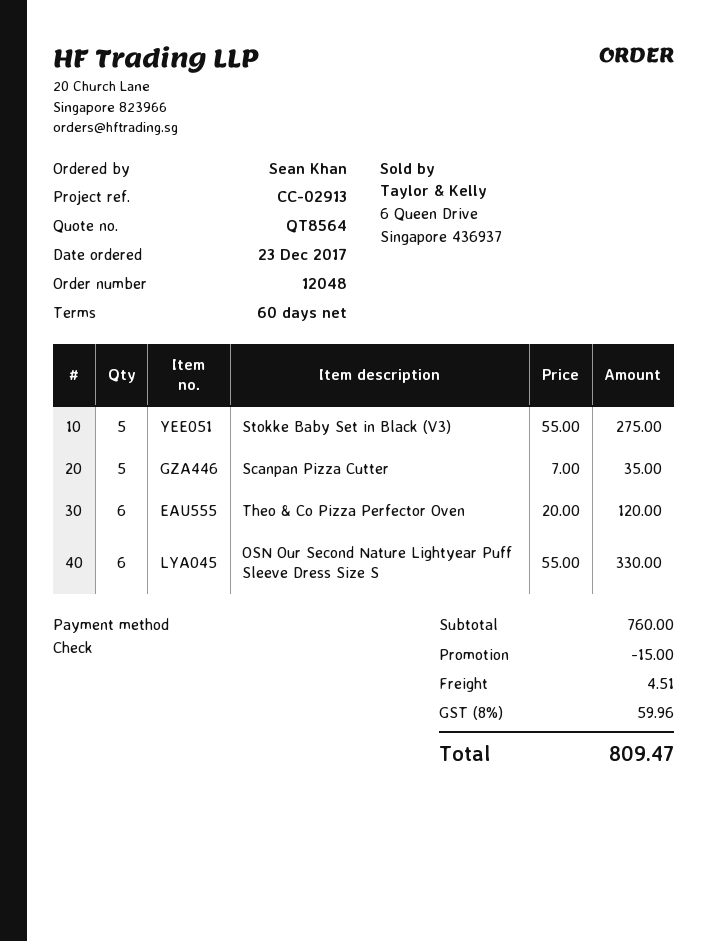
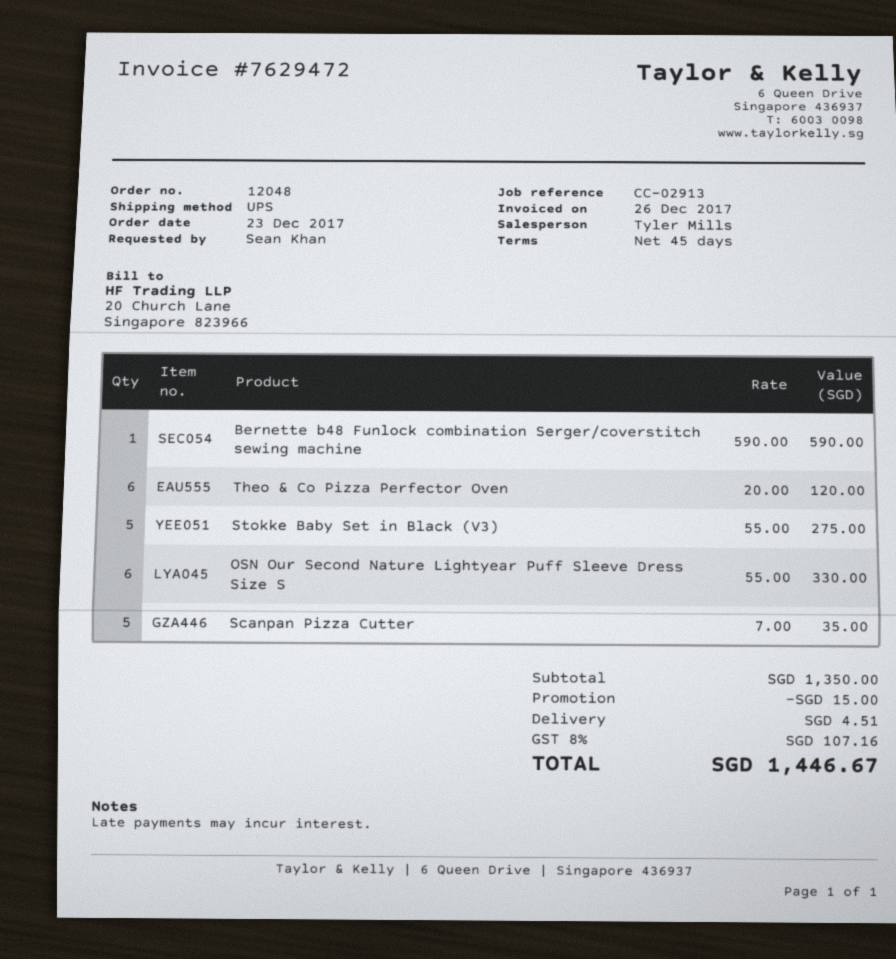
payment terms: 60 days -> 45 days
Bernette b48 Funlock combination Serger/coverstitch sewing machine: none -> 1 x 590.00 = 590.00
subtotal: 760.00 -> 1350.00
tax: 8% = 59.96 -> 8% = 107.16
total: 809.47 -> 1446.67

